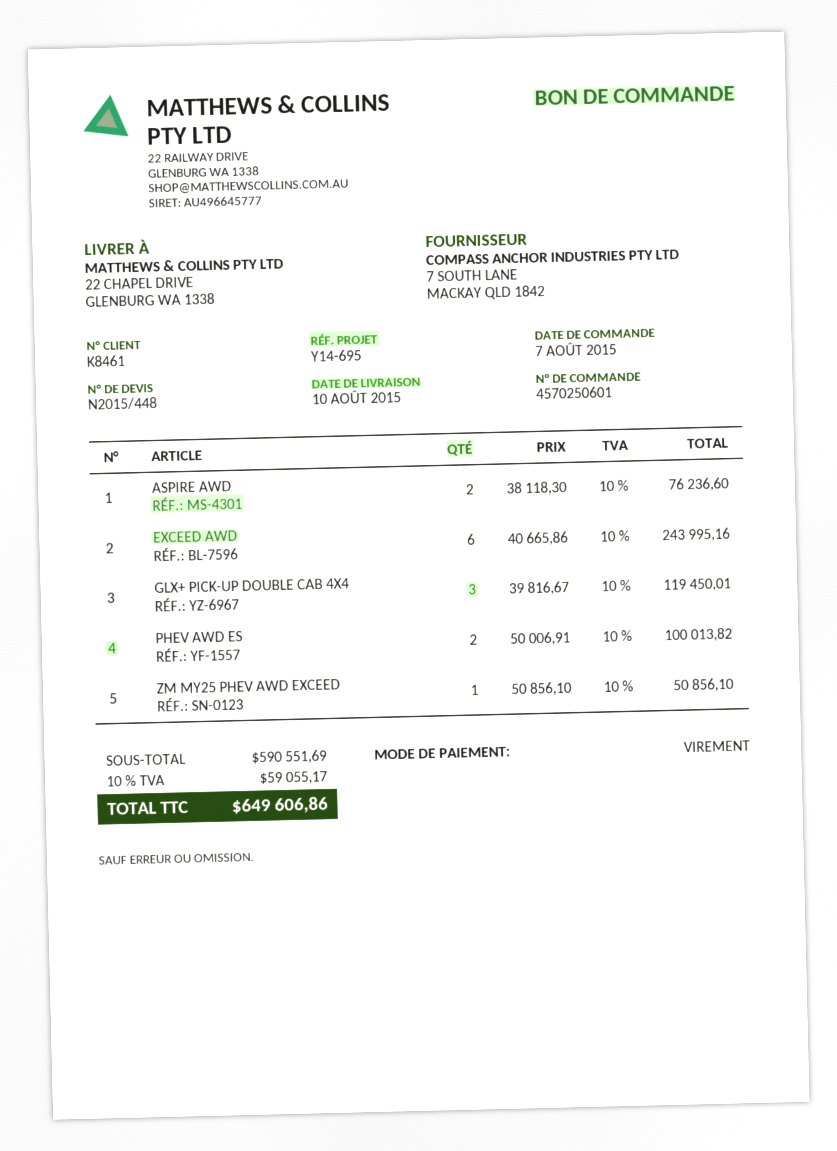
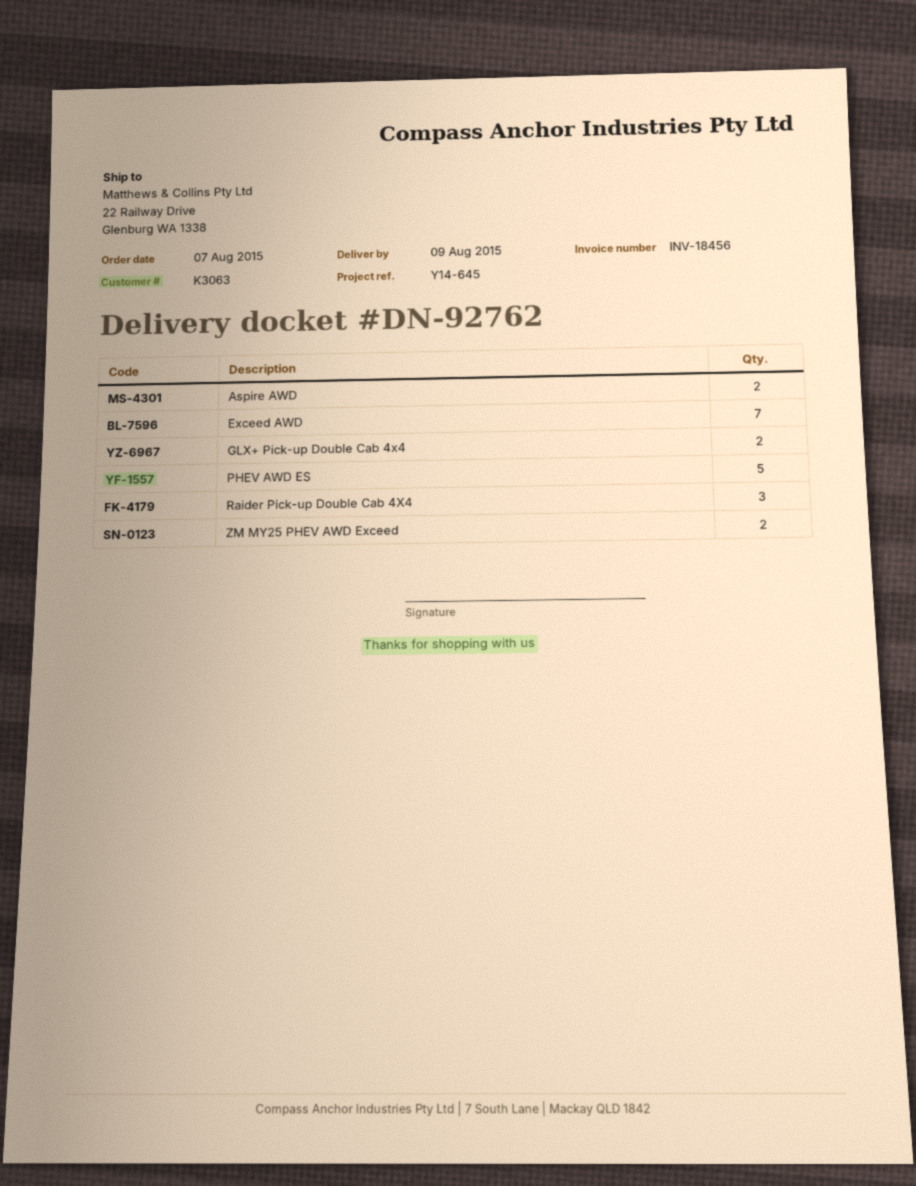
delivery date: 2015-08-10 -> 2015-08-09
customer number: K8461 -> K3063
reference: Y14-695 -> Y14-645
ship to: 22 CHAPEL DRIVE, GLENBURG WA 1338 -> 22 Railway Drive, Glenburg WA 1338
EXCEED AWD: 6 -> 7
GLX+ PICK-UP DOUBLE CAB 4X4: 3 -> 2
PHEV AWD ES: 2 -> 5
ZM MY25 PHEV AWD EXCEED: 1 -> 2
Raider Pick-up Double Cab 4X4: none -> 3

